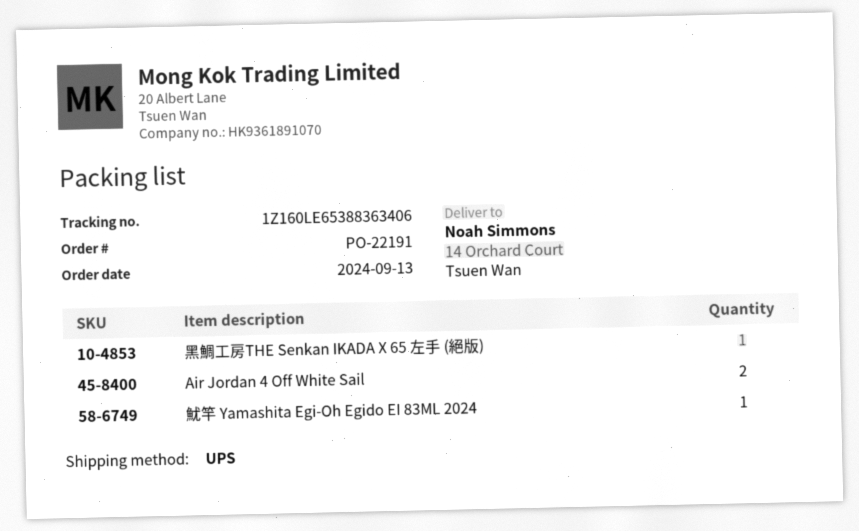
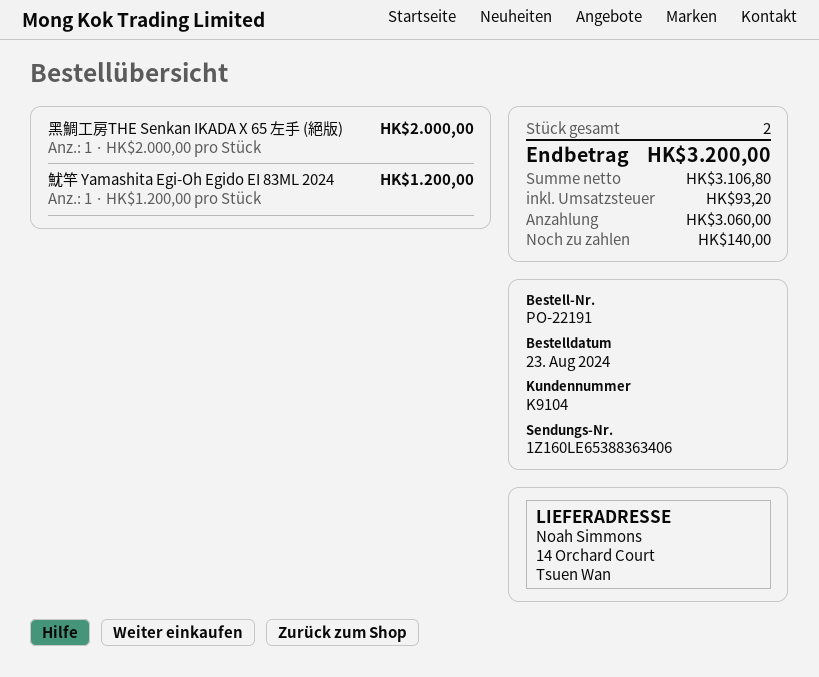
order date: 2024-09-13 -> 2024-08-23
Air Jordan 4 Off White Sail: 2 -> none

